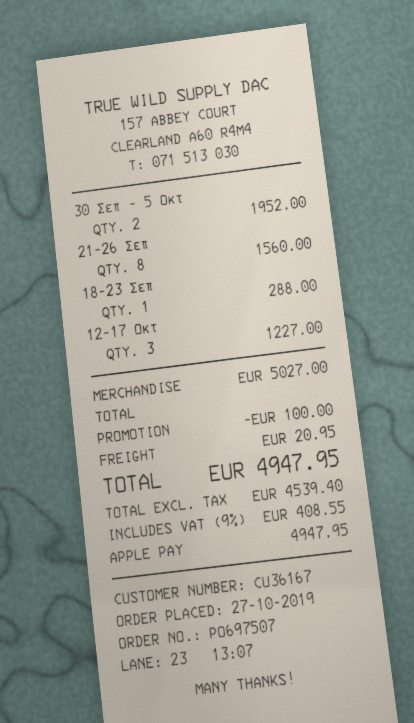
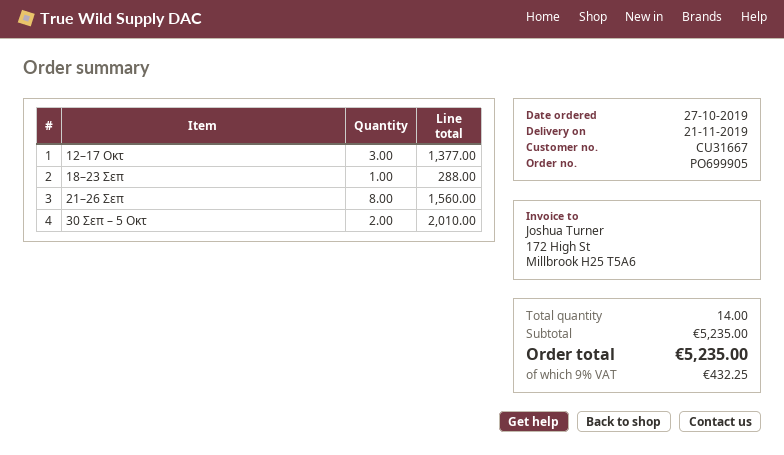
order number: PO697507 -> PO699905
customer number: CU36167 -> CU31667
30 Σεπ – 5 Οκτ: 2 for 1952.00 -> 2 for 2010.00
12–17 Οκτ: 3 for 1227.00 -> 3 for 1377.00
subtotal: 5027.00 -> 5235.00
discount: 100.00 -> none
shipping: 20.95 -> none
tax: 9% = 408.55 -> 9% = 432.25
total: 4947.95 -> 5235.00

